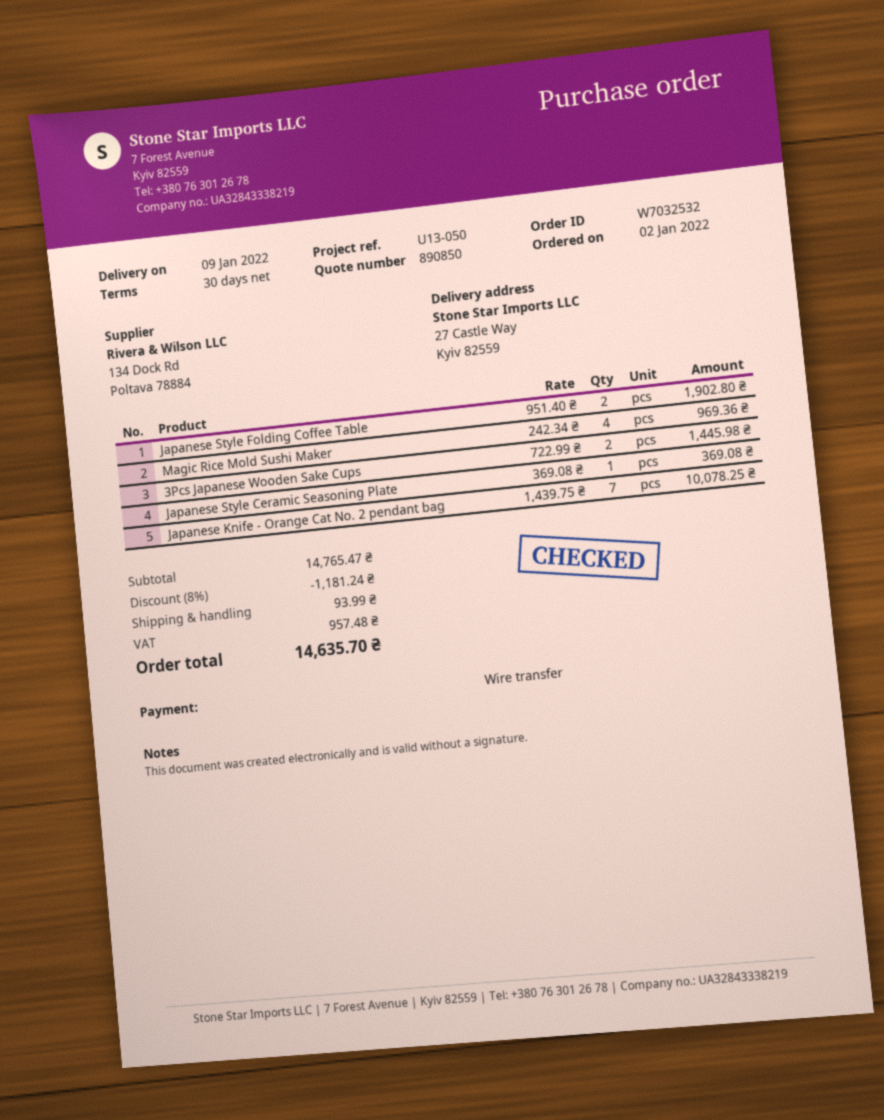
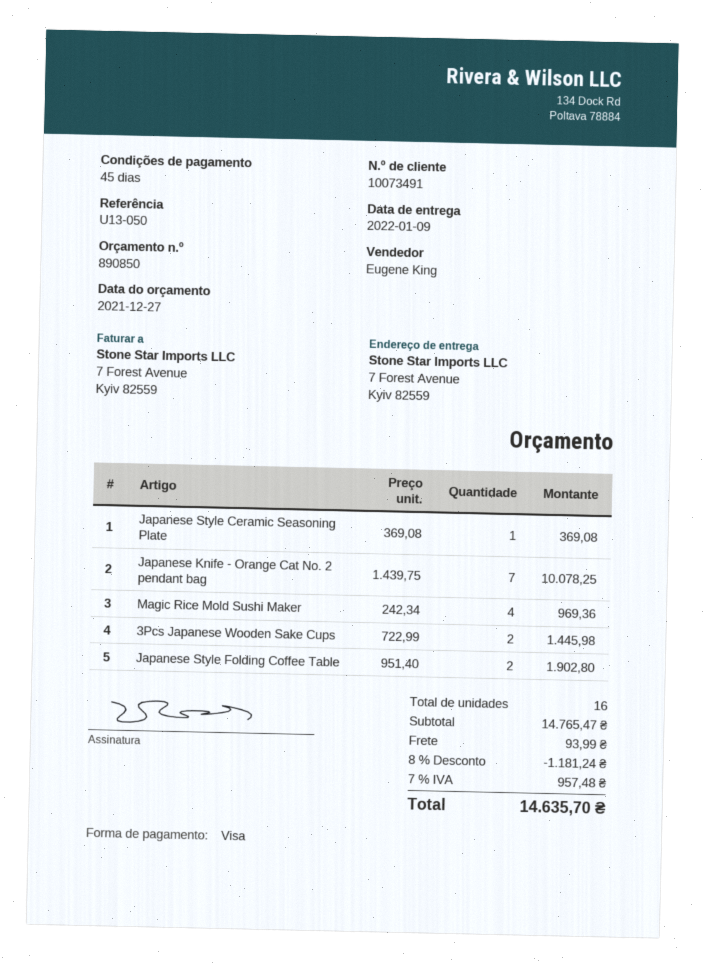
payment terms: 30 days -> 45 days
payment method: bank transfer -> Visa
ship to: 27 Castle Way, Kyiv 82559 -> 7 Forest Avenue, Kyiv 82559

